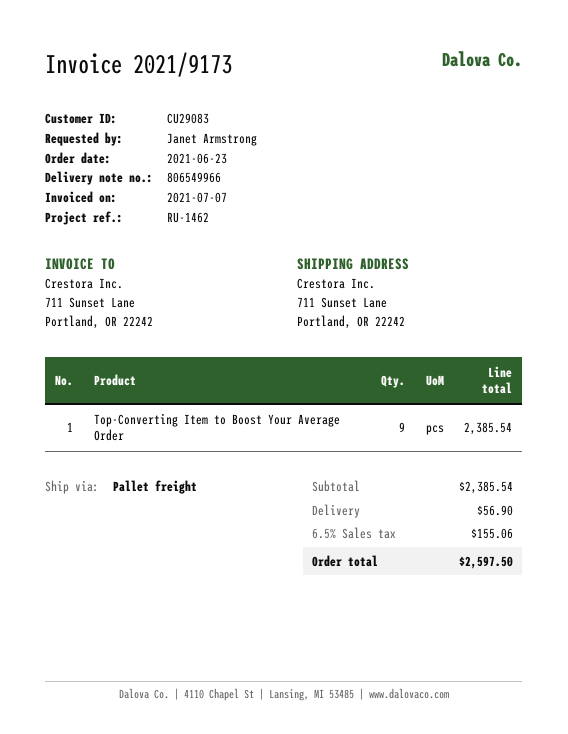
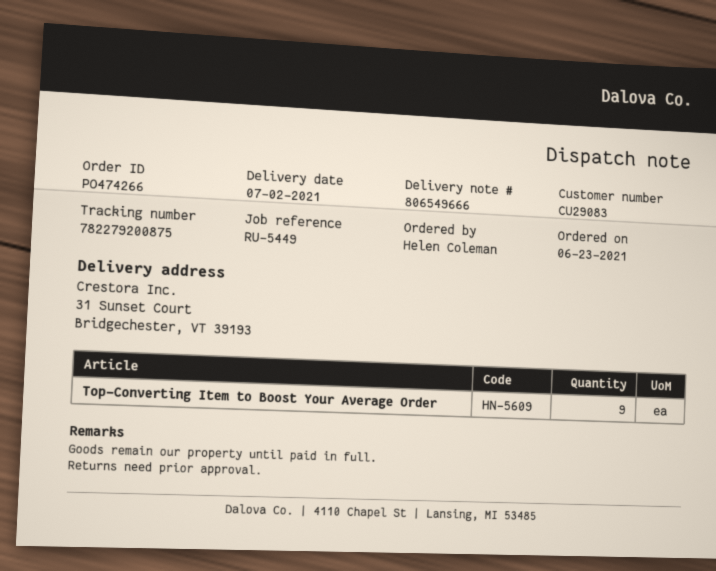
delivery note number: 806549966 -> 806549666
reference: RU-1462 -> RU-5449
ordered by: Janet Armstrong -> Helen Coleman
ship to: 711 Sunset Lane, Portland, OR 22242 -> 31 Sunset Court, Bridgechester, VT 39193

